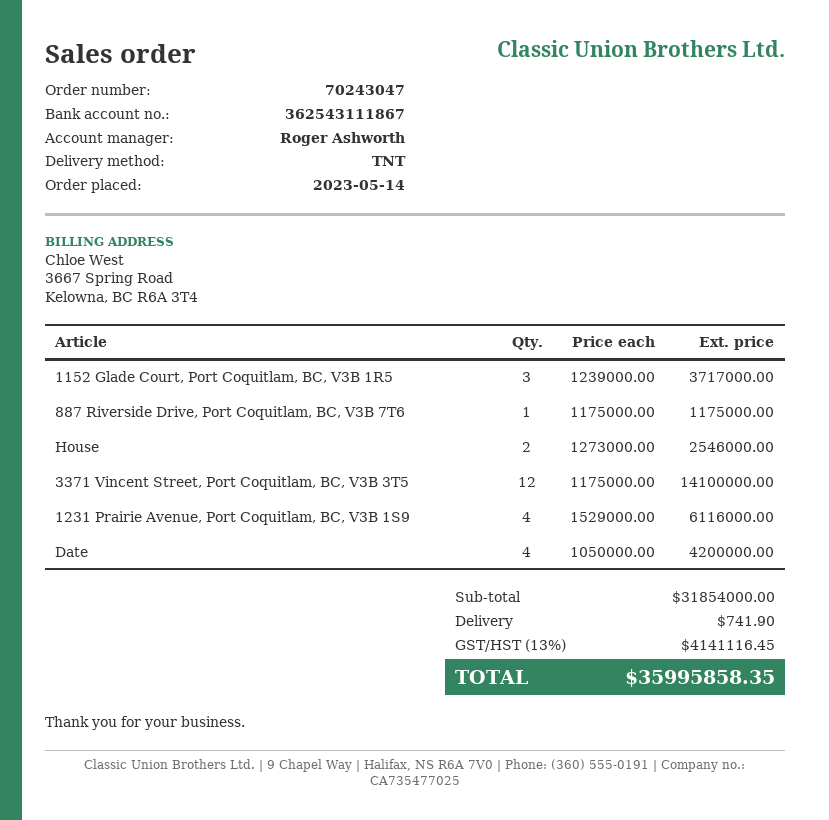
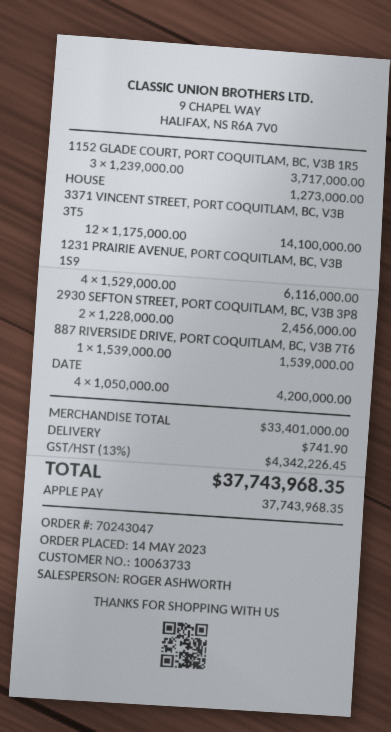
887 Riverside Drive, Port Coquitlam, BC, V3B 7T6: 1 x 1175000.00 = 1175000.00 -> 1 x 1539000.00 = 1539000.00
House: 2 x 1273000.00 = 2546000.00 -> 1 x 1273000.00 = 1273000.00
2930 SEFTON STREET, PORT COQUITLAM, BC, V3B 3P8: none -> 2 x 1228000.00 = 2456000.00
subtotal: 31854000.00 -> 33401000.00
tax: 13% = 4141116.45 -> 13% = 4342226.45
total: 35995858.35 -> 37743968.35

